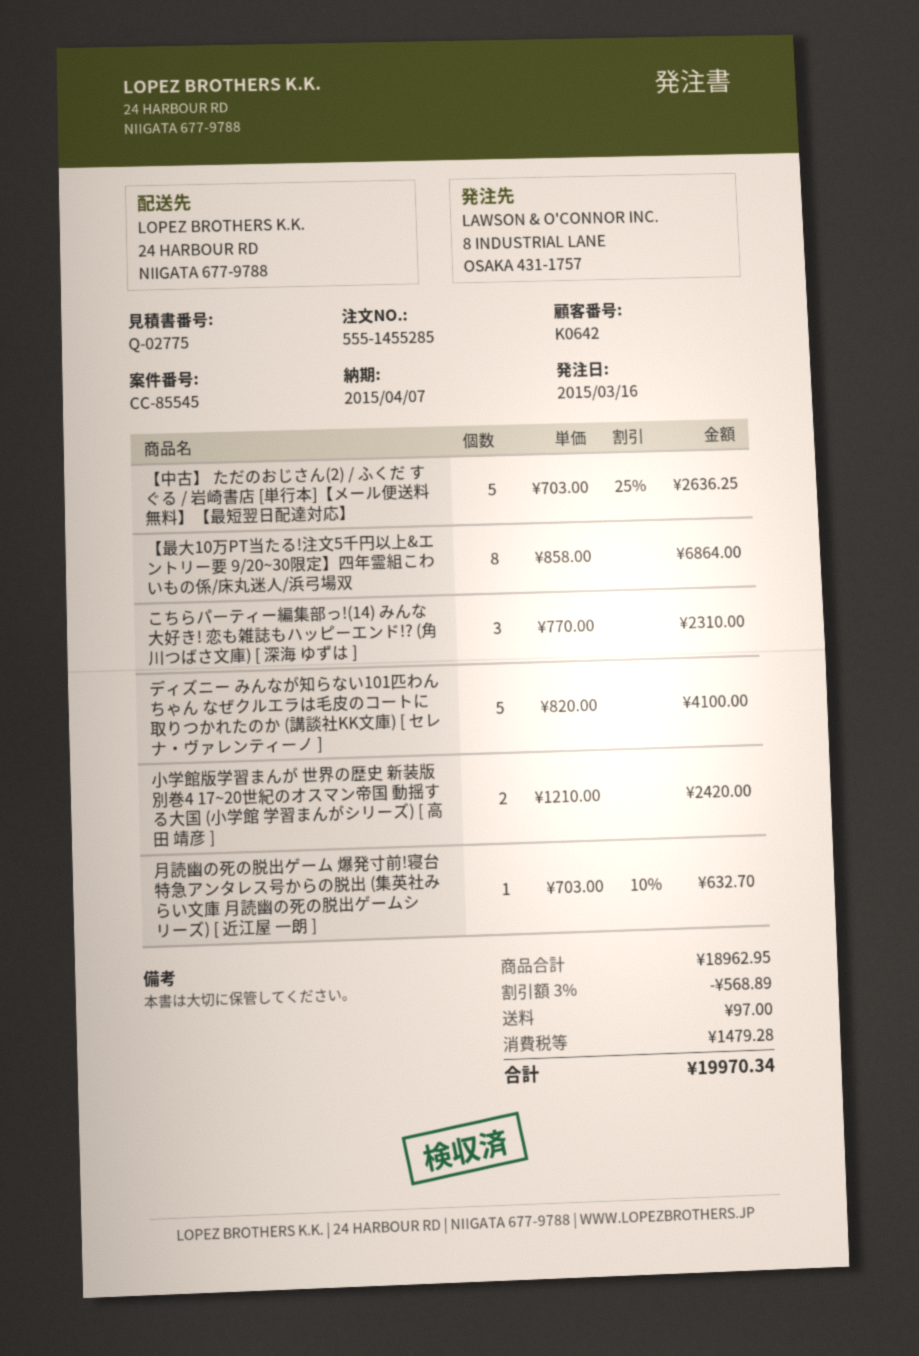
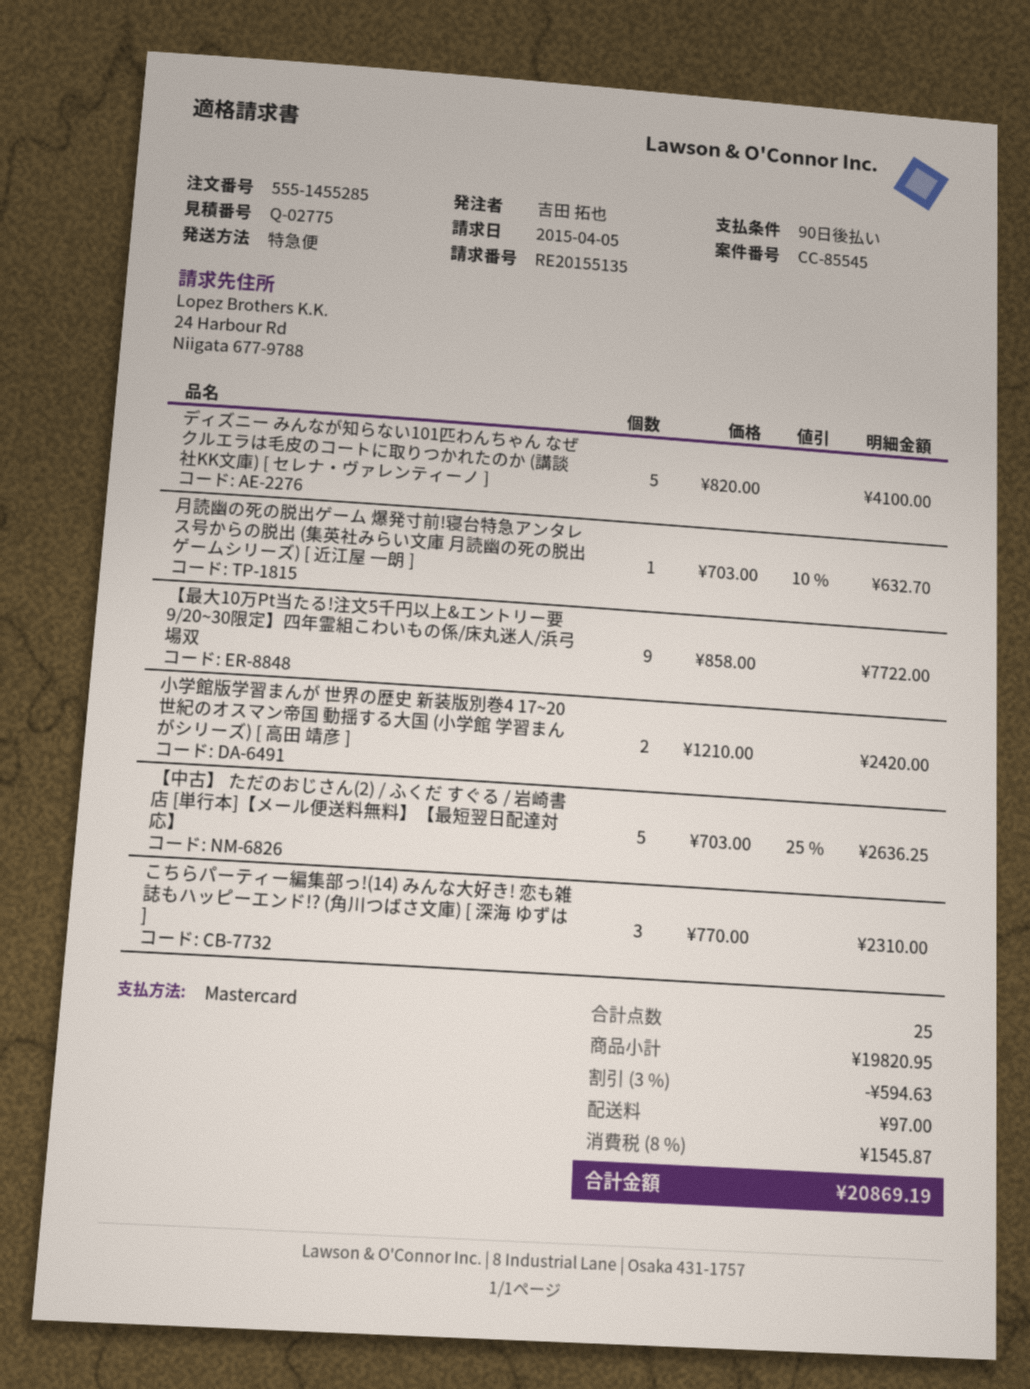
【最大10万PT当たる!注文5千円以上&エントリー要 9/20~30限定】四年霊組こわいもの係/床丸迷人/浜弓場双: 8 x 858.00 = 6864.00 -> 9 x 858.00 = 7722.00
subtotal: 18962.95 -> 19820.95
discount: 3% = 568.89 -> 3% = 594.63
tax: 1479.28 -> 1545.87
total: 19970.34 -> 20869.19

